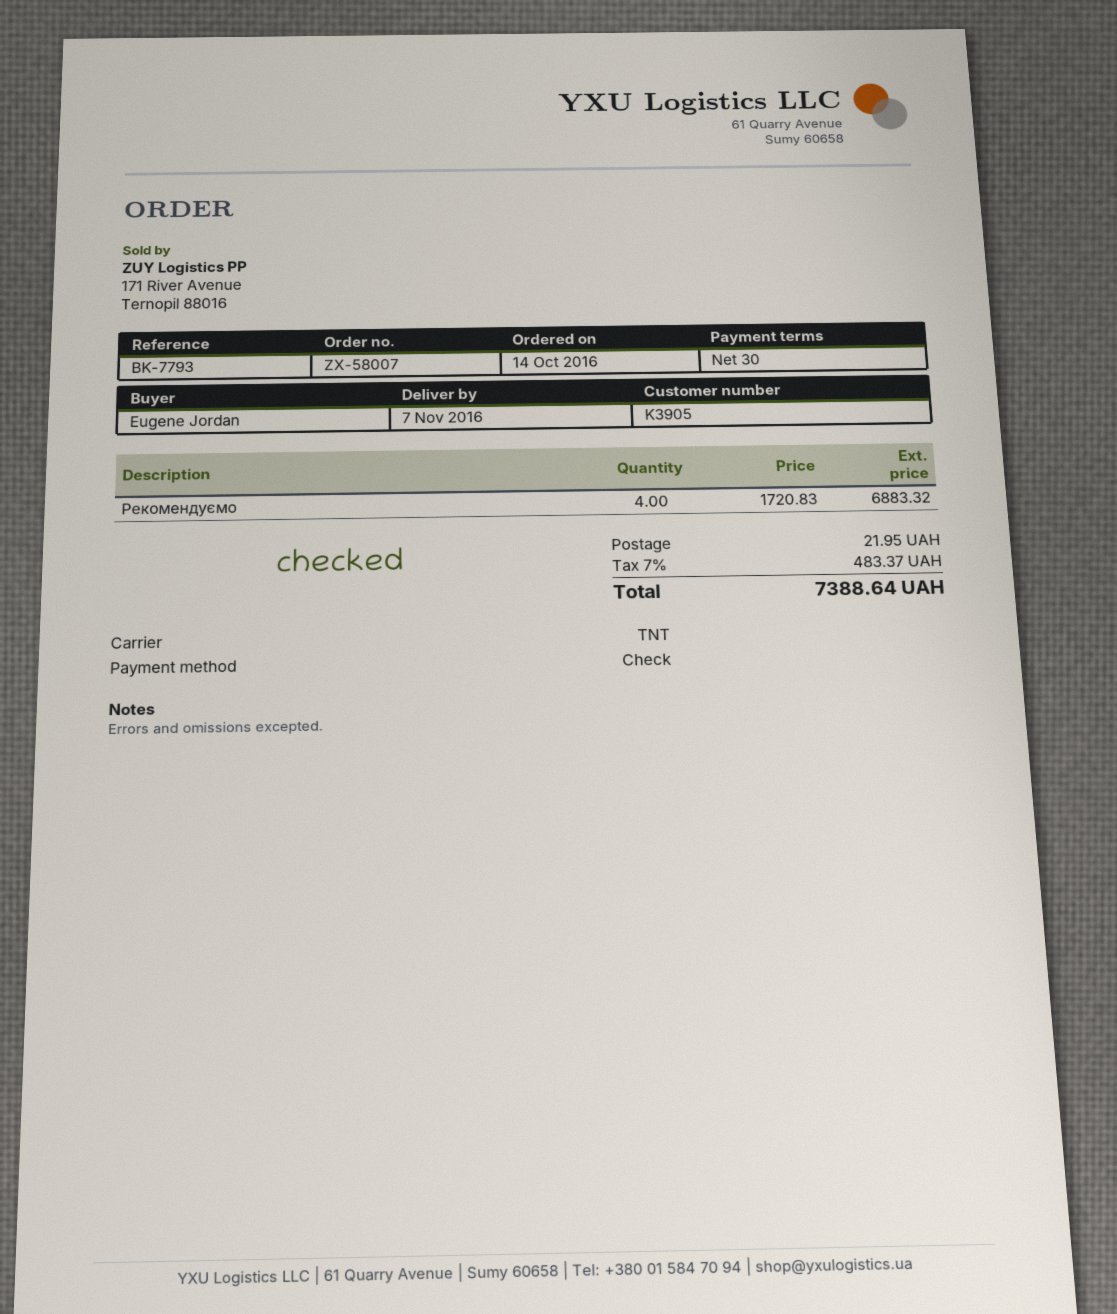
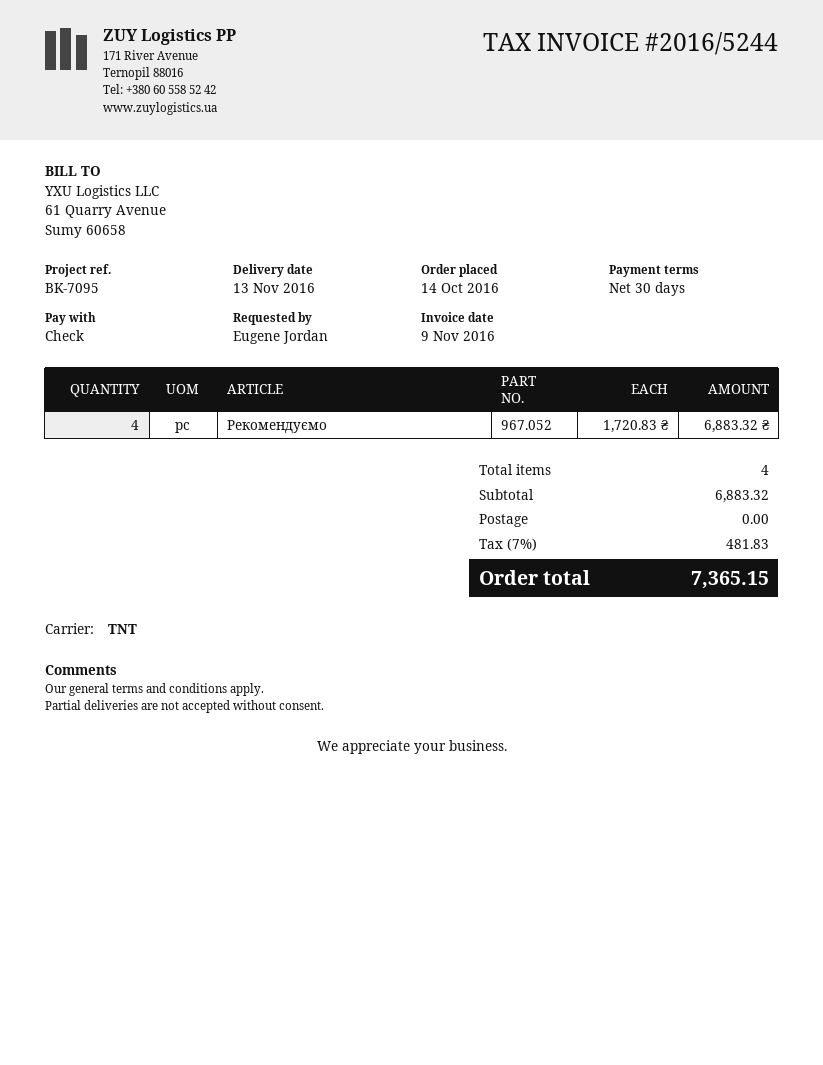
delivery date: 2016-11-07 -> 2016-11-13
reference: BK-7793 -> BK-7095
shipping: 21.95 -> 0.00
tax: 7% = 483.37 -> 7% = 481.83
total: 7388.64 -> 7365.15

